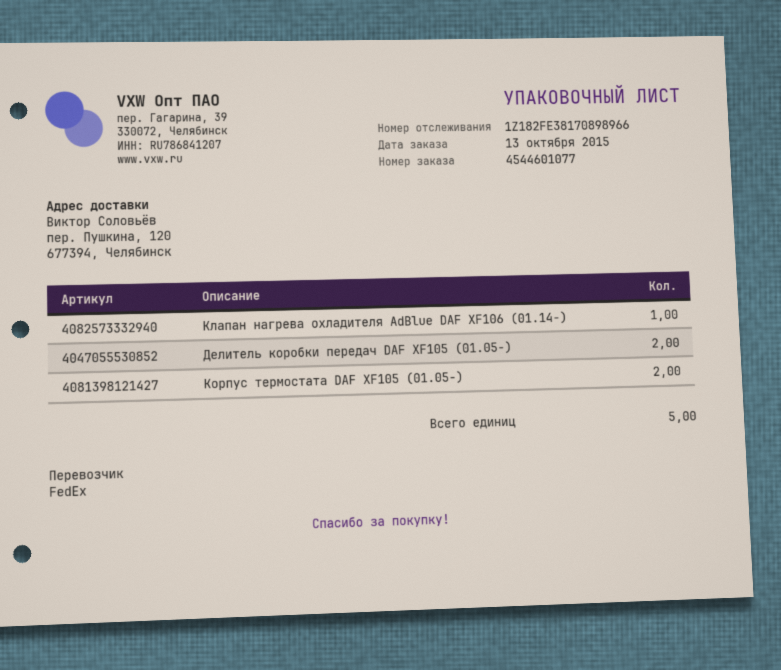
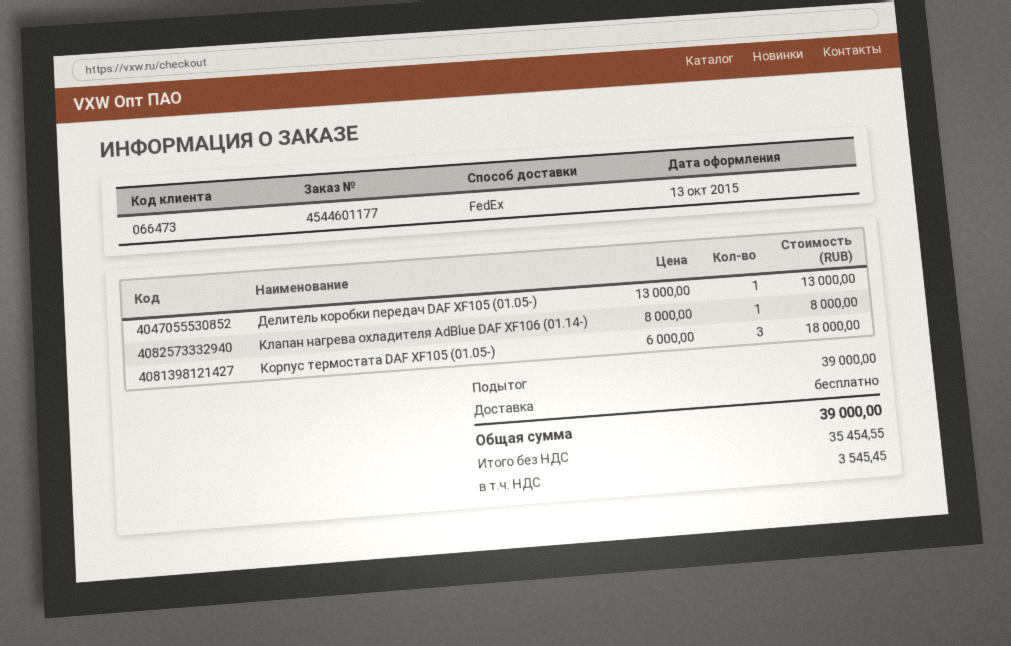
order number: 4544601077 -> 4544601177
Делитель коробки передач DAF XF105 (01.05-): 2 -> 1
Корпус термостата DAF XF105 (01.05-): 2 -> 3

